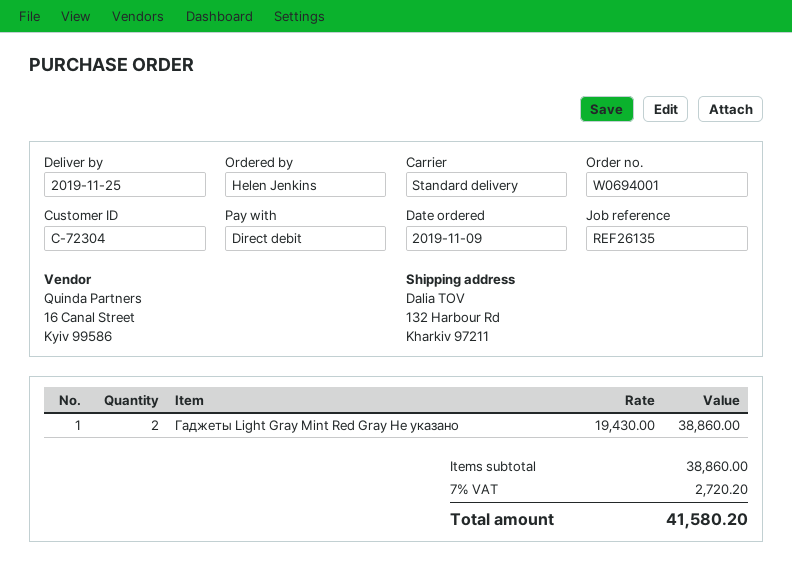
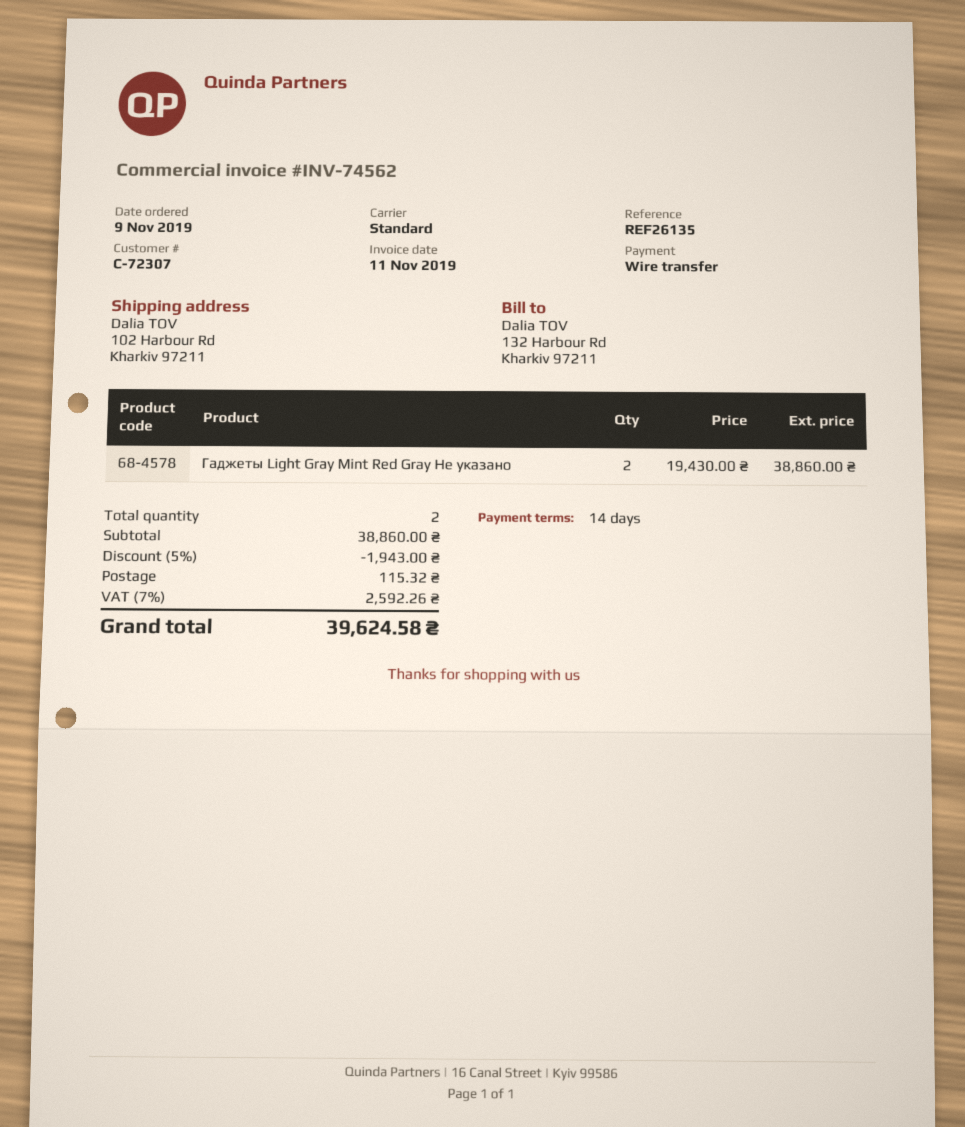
customer number: C-72304 -> C-72307
payment method: direct debit -> bank transfer
ship to: 132 Harbour Rd, Kharkiv 97211 -> 102 Harbour Rd, Kharkiv 97211
discount: none -> 5% = 1943.00
shipping: none -> 115.32
tax: 7% = 2720.20 -> 7% = 2592.26
total: 41580.20 -> 39624.58

